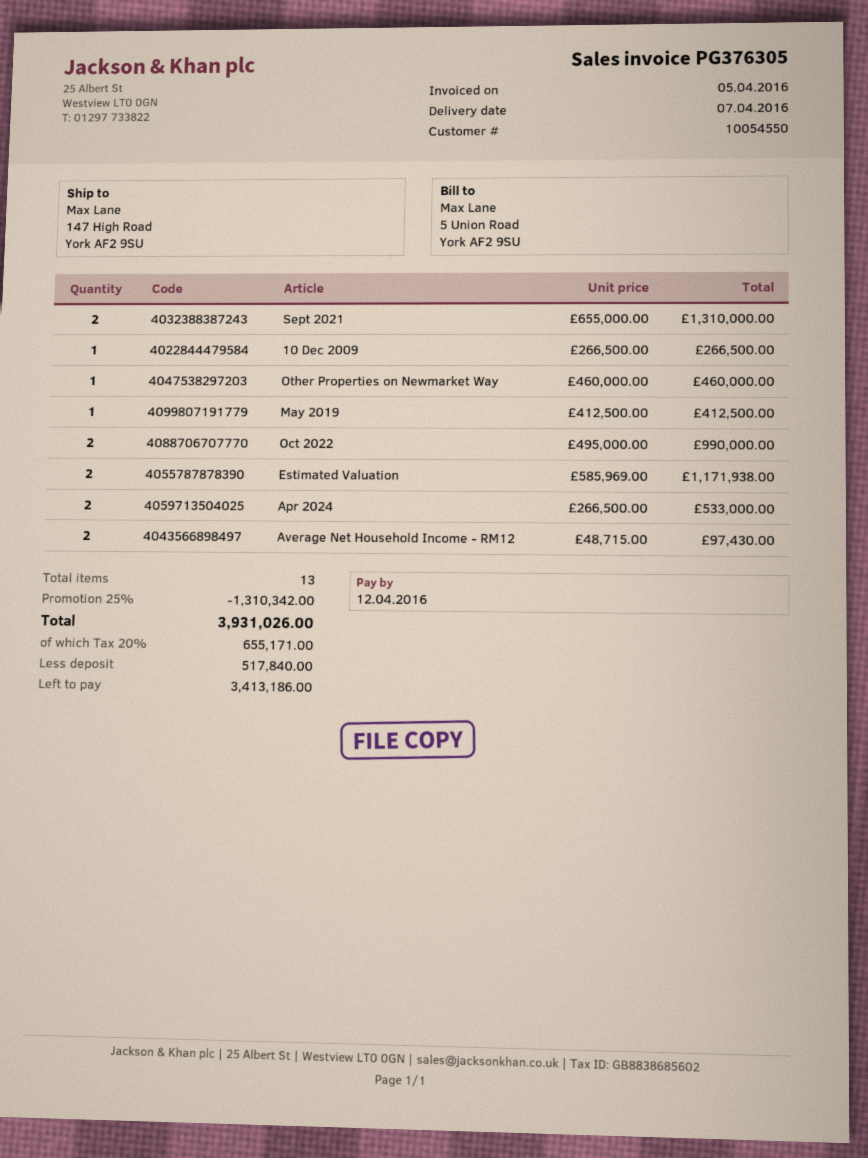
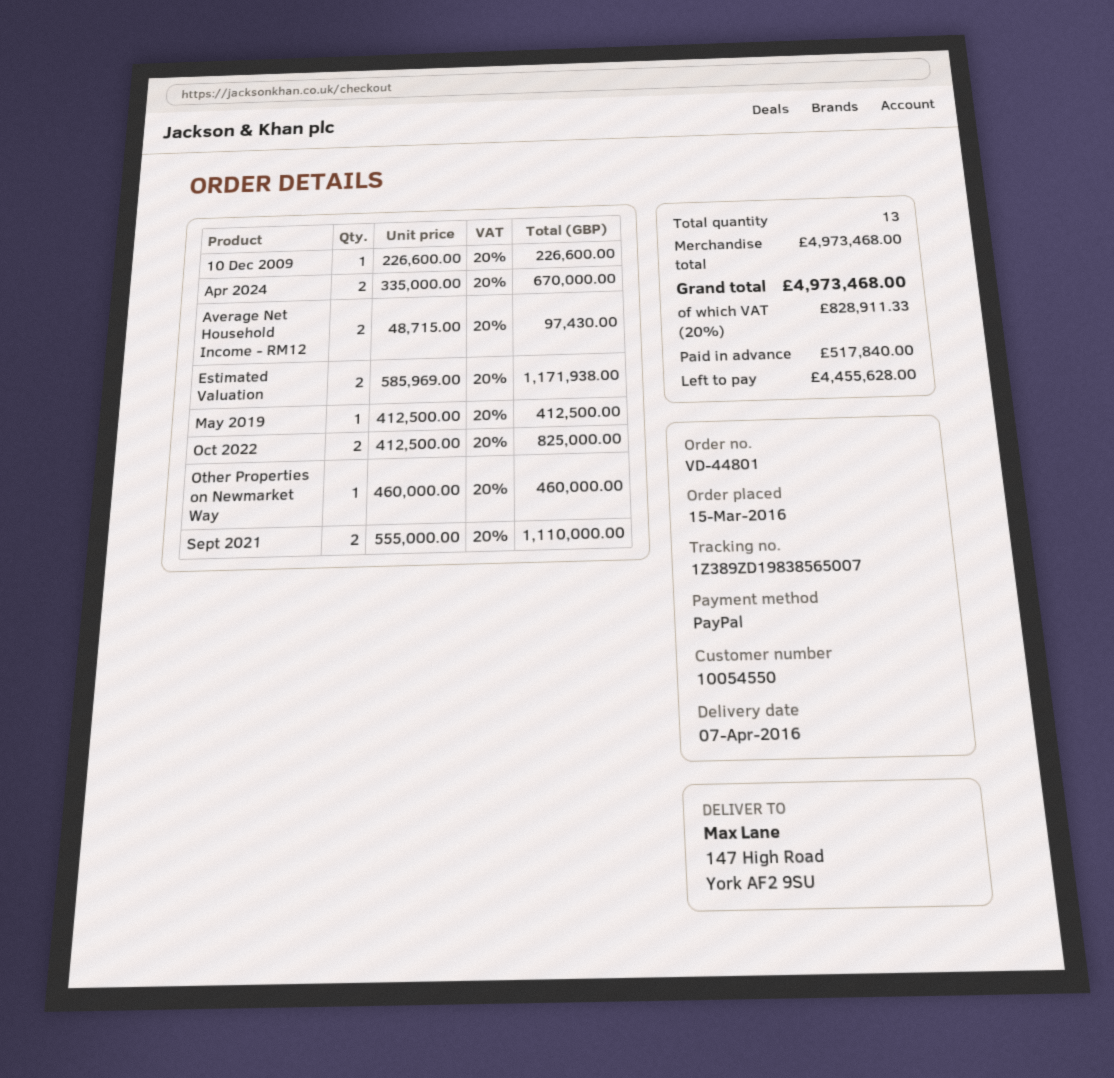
Sept 2021: 2 x 655000.00 = 1310000.00 -> 2 x 555000.00 = 1110000.00
10 Dec 2009: 1 x 266500.00 = 266500.00 -> 1 x 226600.00 = 226600.00
Oct 2022: 2 x 495000.00 = 990000.00 -> 2 x 412500.00 = 825000.00
Apr 2024: 2 x 266500.00 = 533000.00 -> 2 x 335000.00 = 670000.00
discount: 25% = 1310342.00 -> none
tax: 20% = 655171.00 -> 20% = 828911.33
total: 3931026.00 -> 4973468.00
balance: 3413186.00 -> 4455628.00

